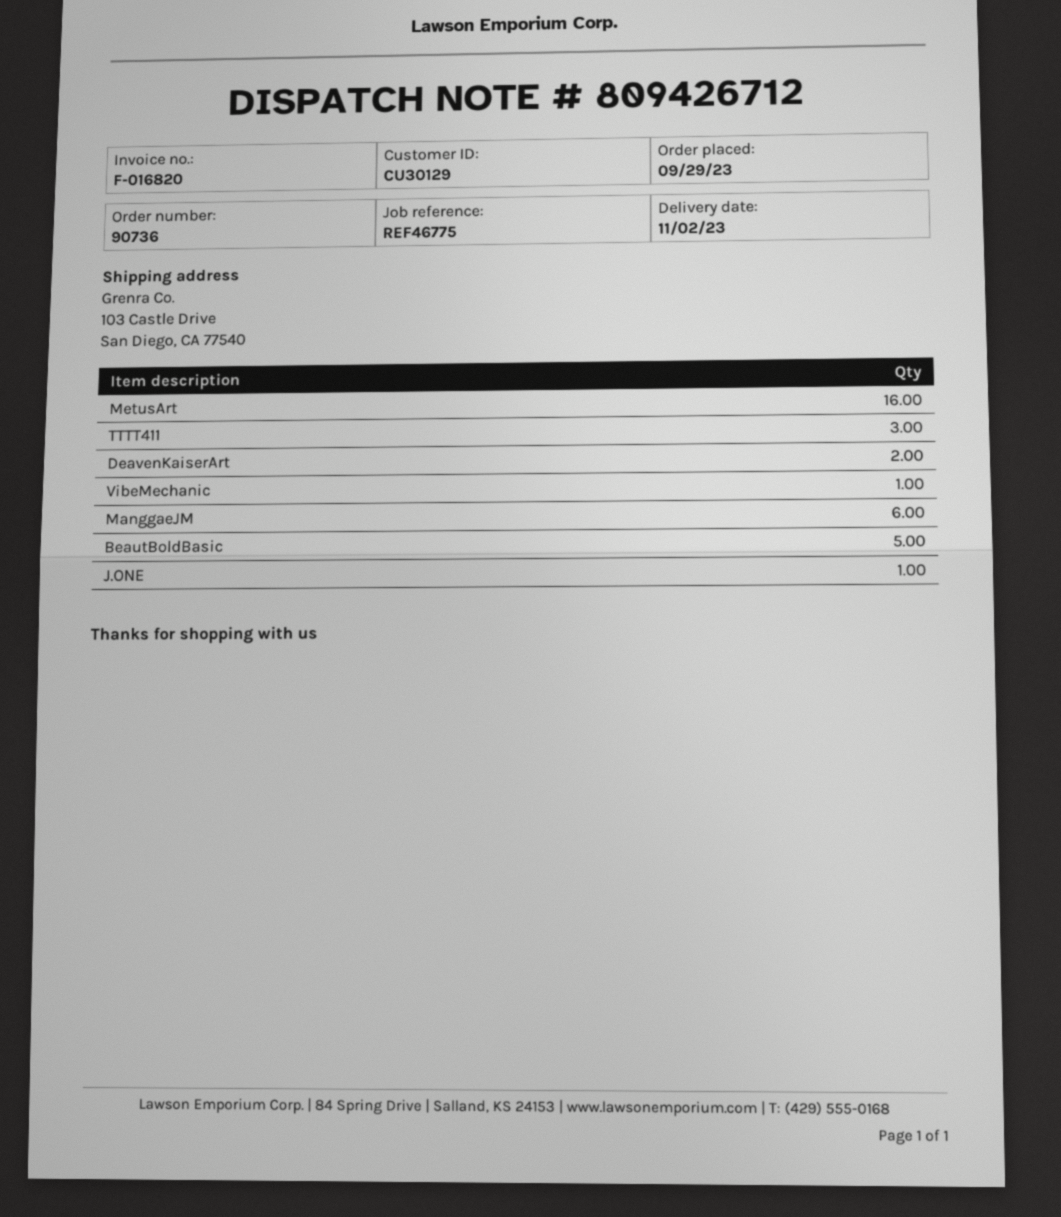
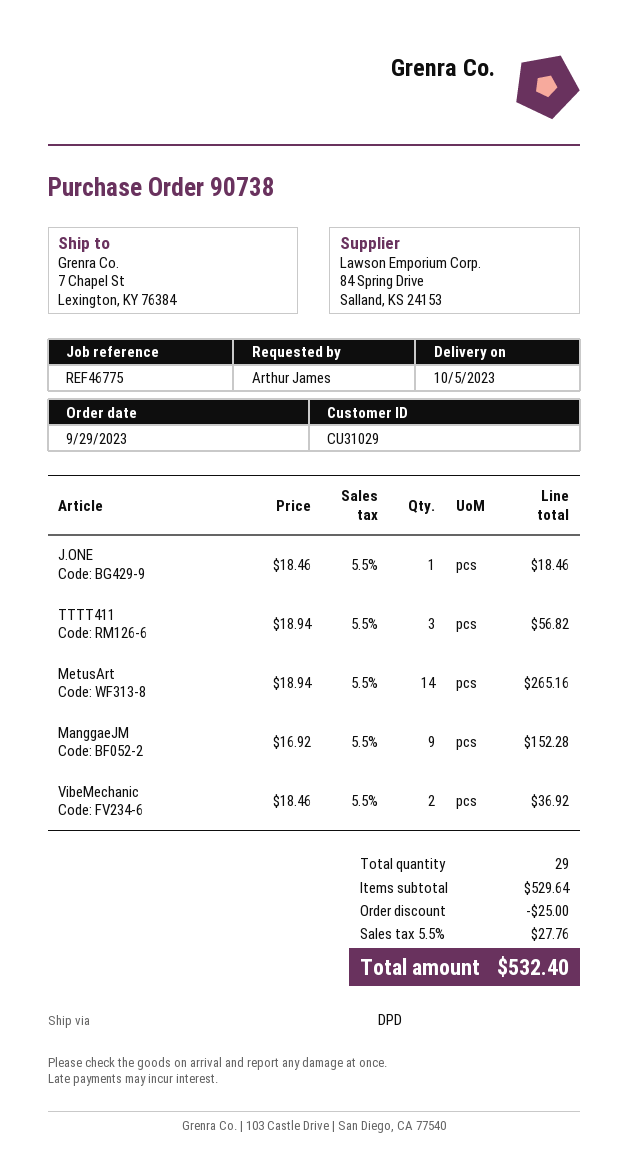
order number: 90736 -> 90738
delivery date: 2023-11-02 -> 2023-10-05
customer number: CU30129 -> CU31029
ship to: 103 Castle Drive, San Diego, CA 77540 -> 7 Chapel St, Lexington, KY 76384
MetusArt: 16 -> 14
DeavenKaiserArt: 2 -> none
VibeMechanic: 1 -> 2
ManggaeJM: 6 -> 9
BeautBoldBasic: 5 -> none

